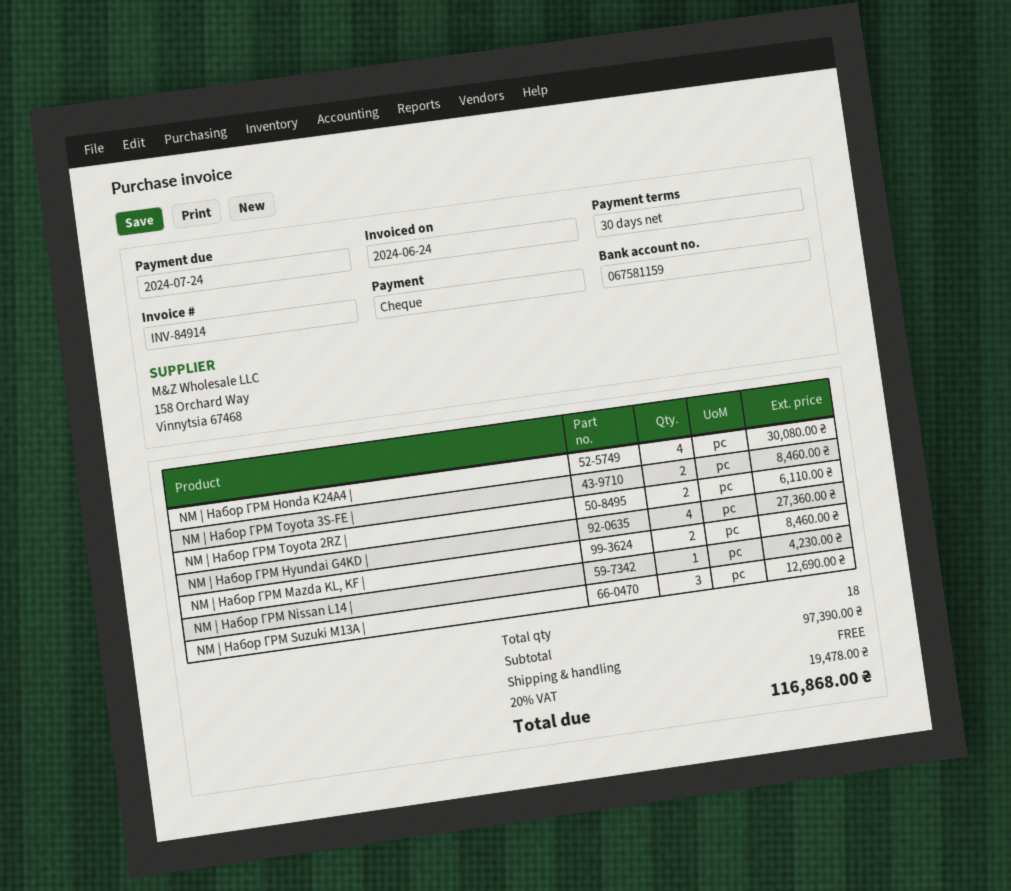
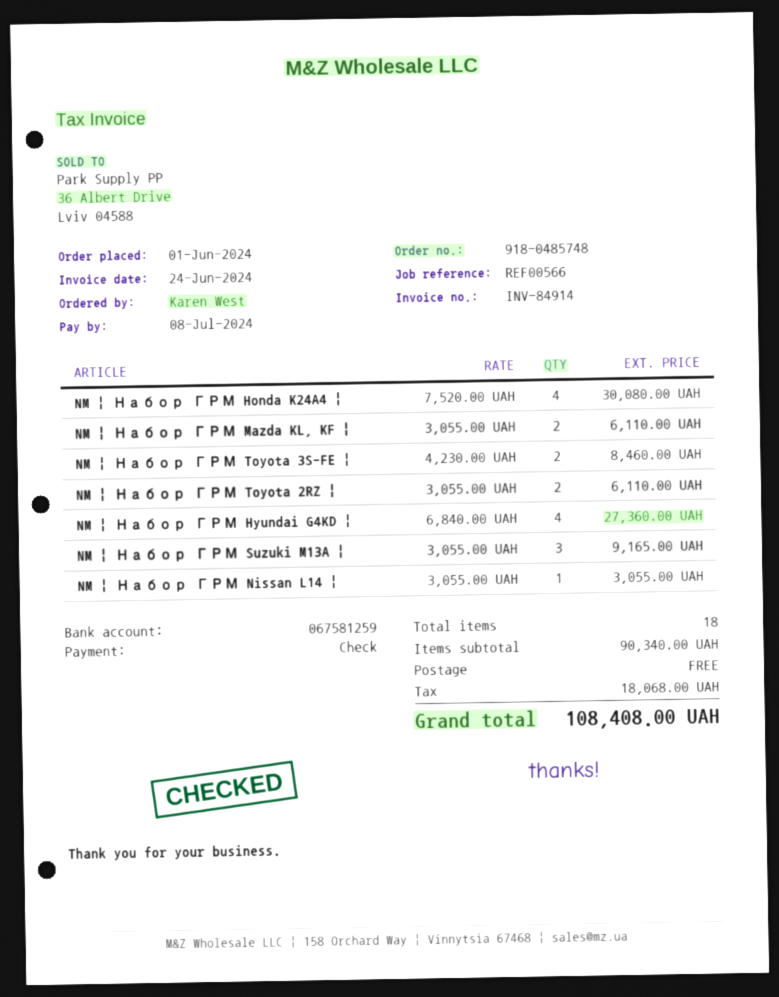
due date: 2024-07-24 -> 2024-07-08
bank account: 067581159 -> 067581259
NM | Набор ГРМ Mazda KL, KF |: 2 for 8460.00 -> 2 for 6110.00
NM | Набор ГРМ Nissan L14 |: 1 for 4230.00 -> 1 for 3055.00
NM | Набор ГРМ Suzuki M13A |: 3 for 12690.00 -> 3 for 9165.00
subtotal: 97390.00 -> 90340.00
tax: 19478.00 -> 18068.00
total: 116868.00 -> 108408.00

